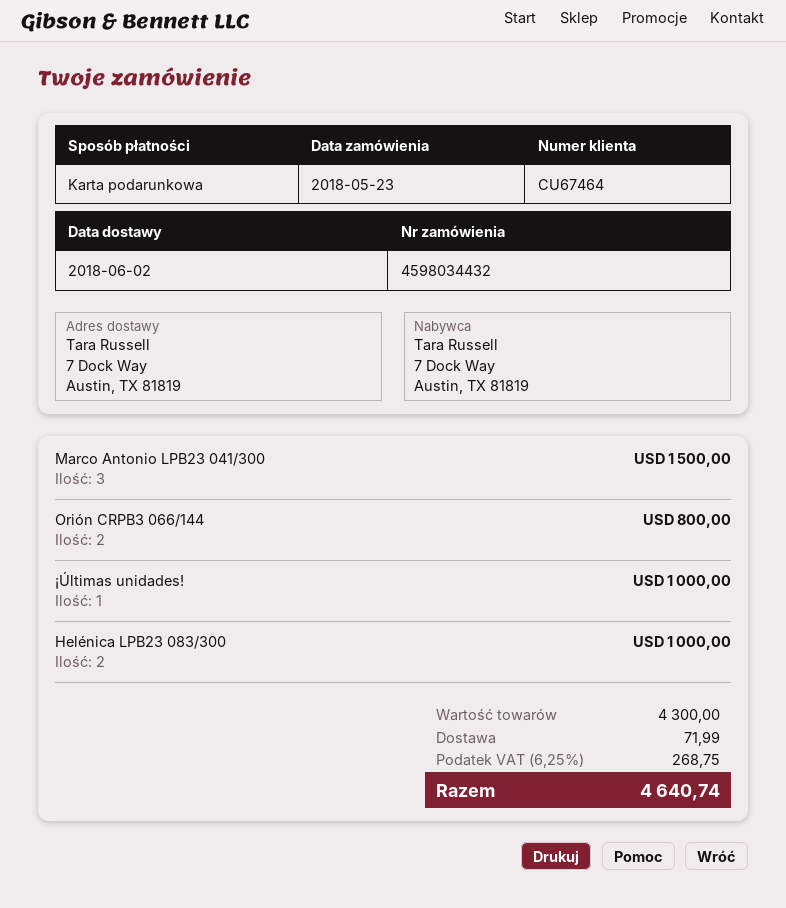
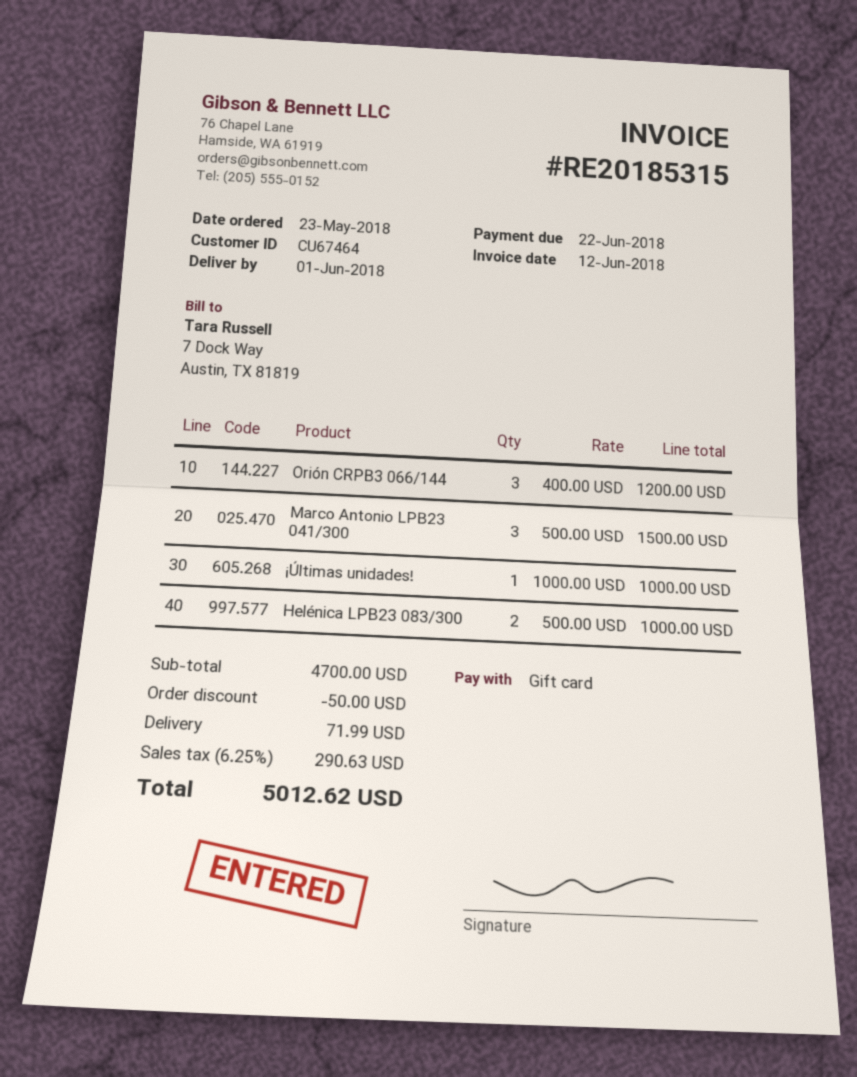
delivery date: 2018-06-02 -> 2018-06-01
Orión CRPB3 066/144: 2 for 800.00 -> 3 for 1200.00
subtotal: 4300.00 -> 4700.00
discount: none -> 50.00
tax: 6.25% = 268.75 -> 6.25% = 290.63
total: 4640.74 -> 5012.62

